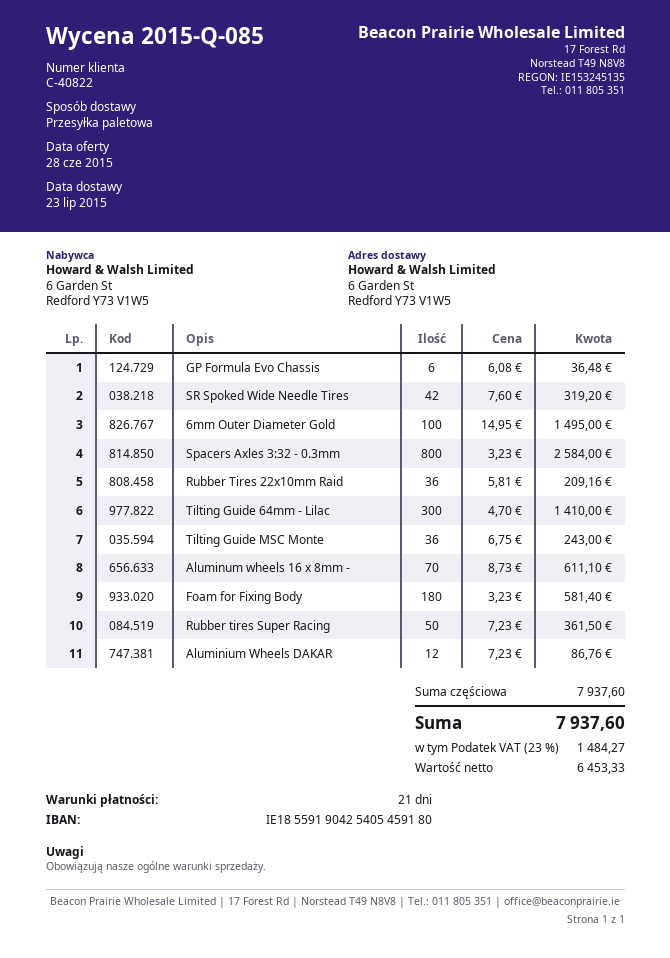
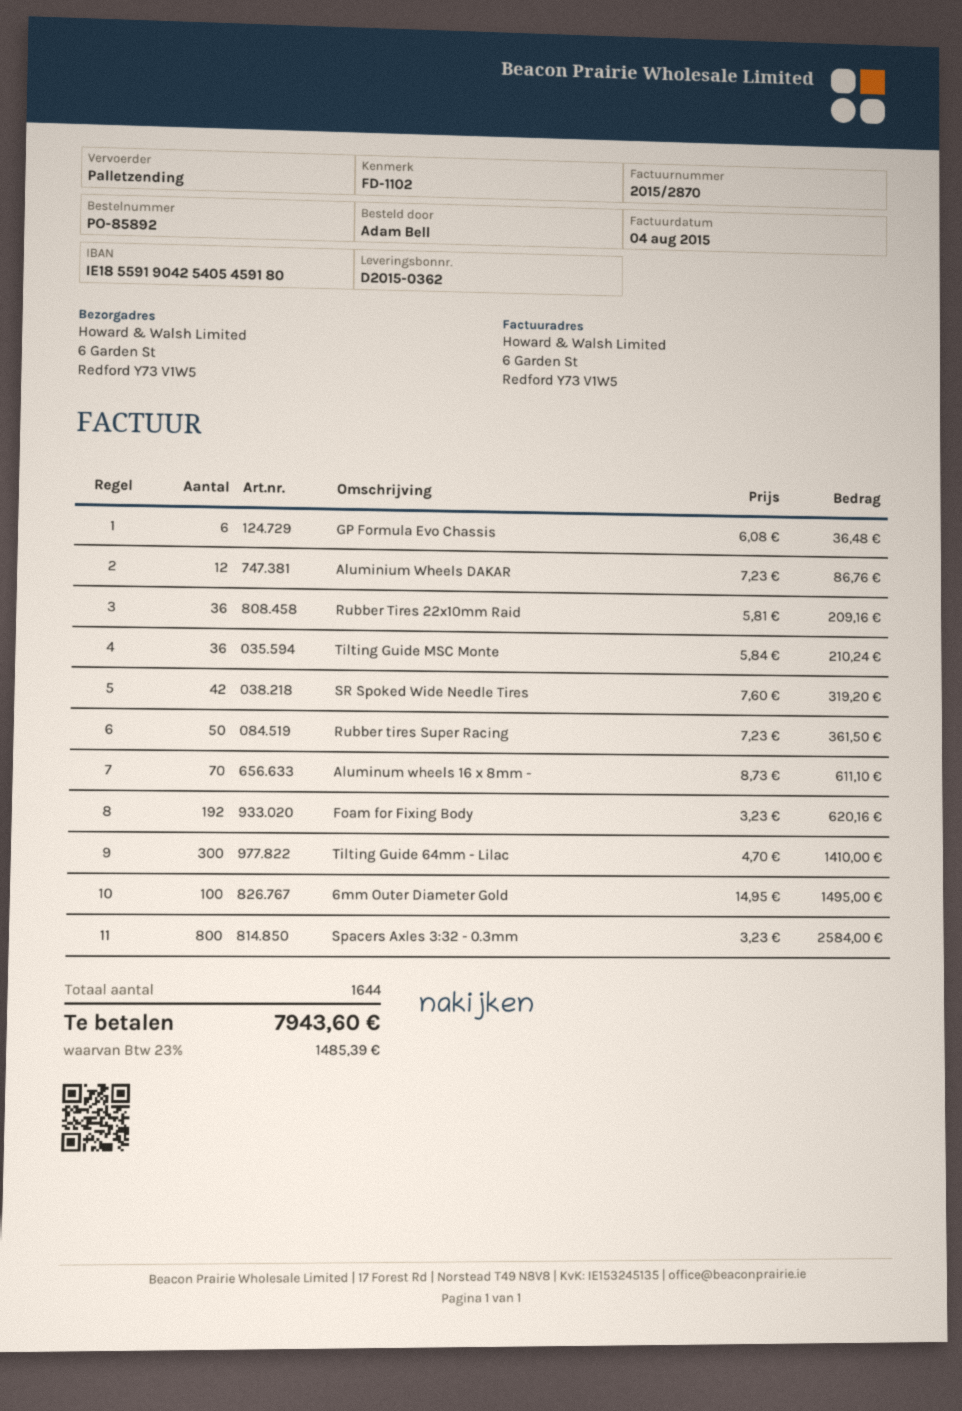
Tilting Guide MSC Monte: 36 x 6.75 = 243.00 -> 36 x 5.84 = 210.24
Foam for Fixing Body: 180 x 3.23 = 581.40 -> 192 x 3.23 = 620.16
tax: 23% = 1484.27 -> 23% = 1485.39
total: 7937.60 -> 7943.60

